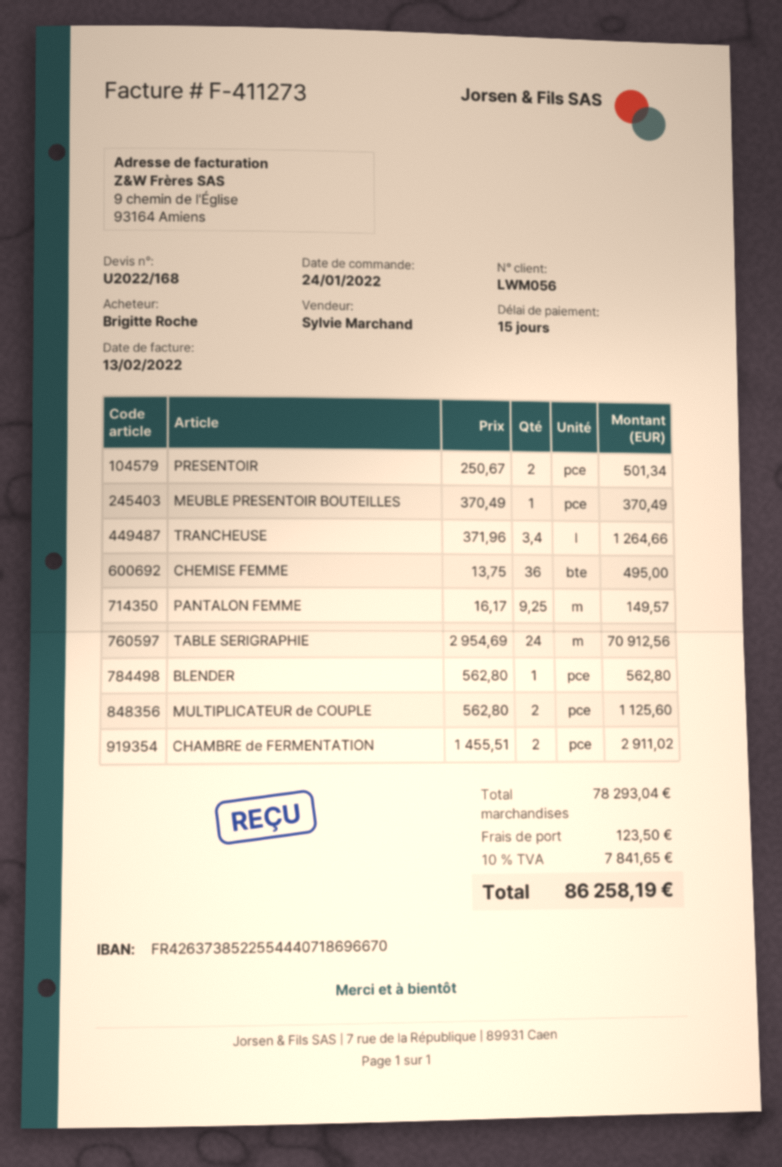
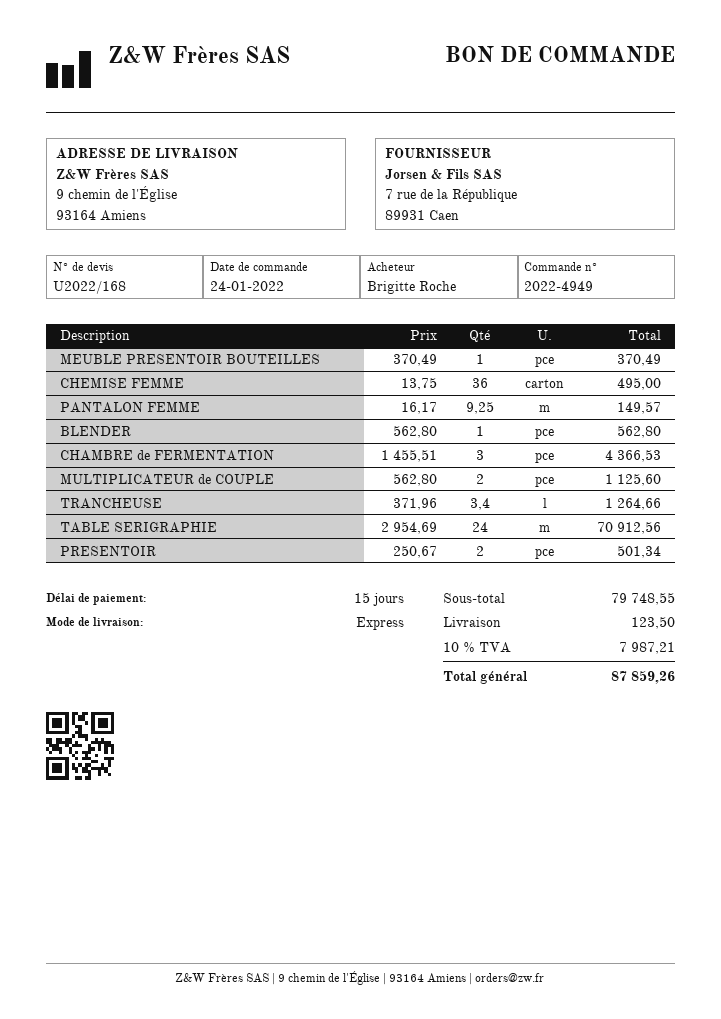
CHAMBRE de FERMENTATION: 2 x 1455.51 = 2911.02 -> 3 x 1455.51 = 4366.53
subtotal: 78293.04 -> 79748.55
tax: 10% = 7841.65 -> 10% = 7987.21
total: 86258.19 -> 87859.26

